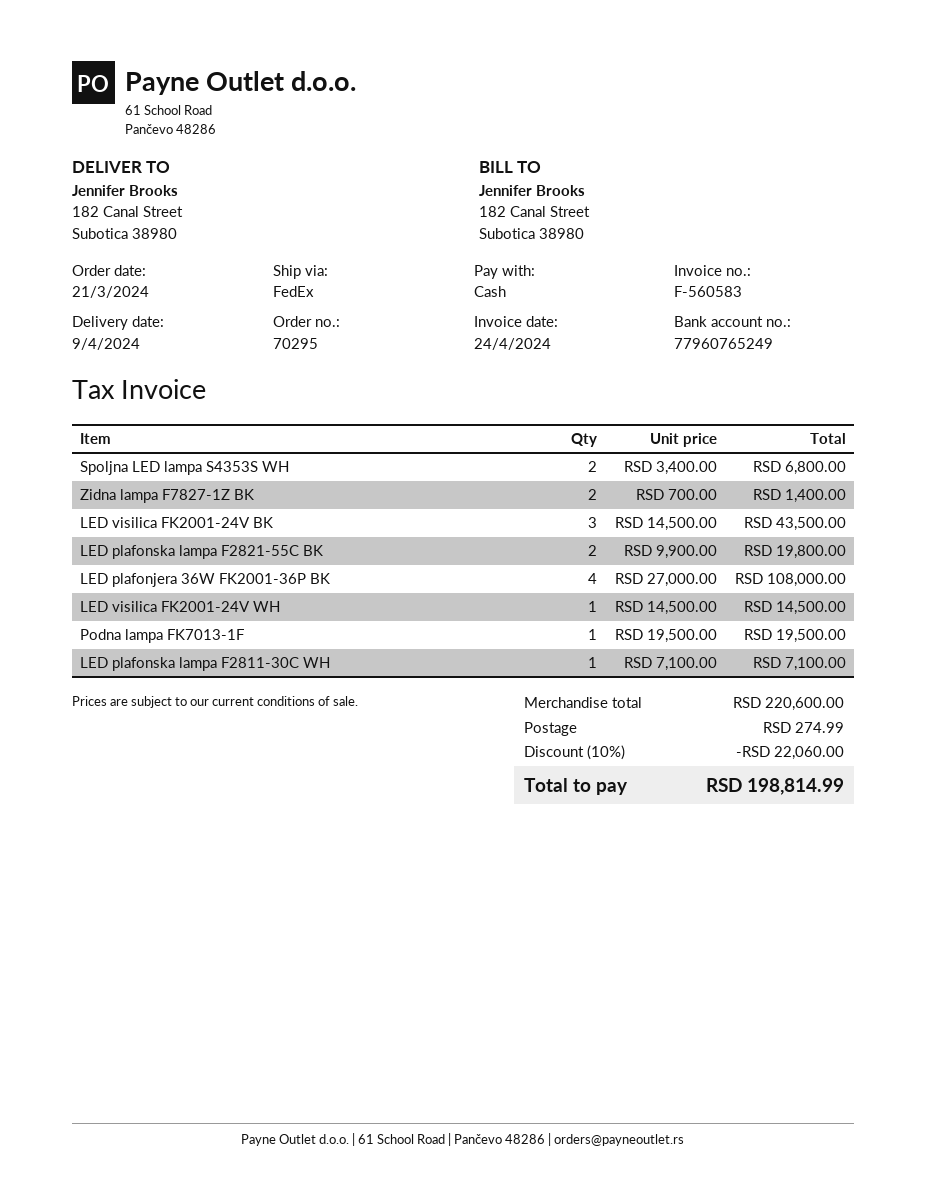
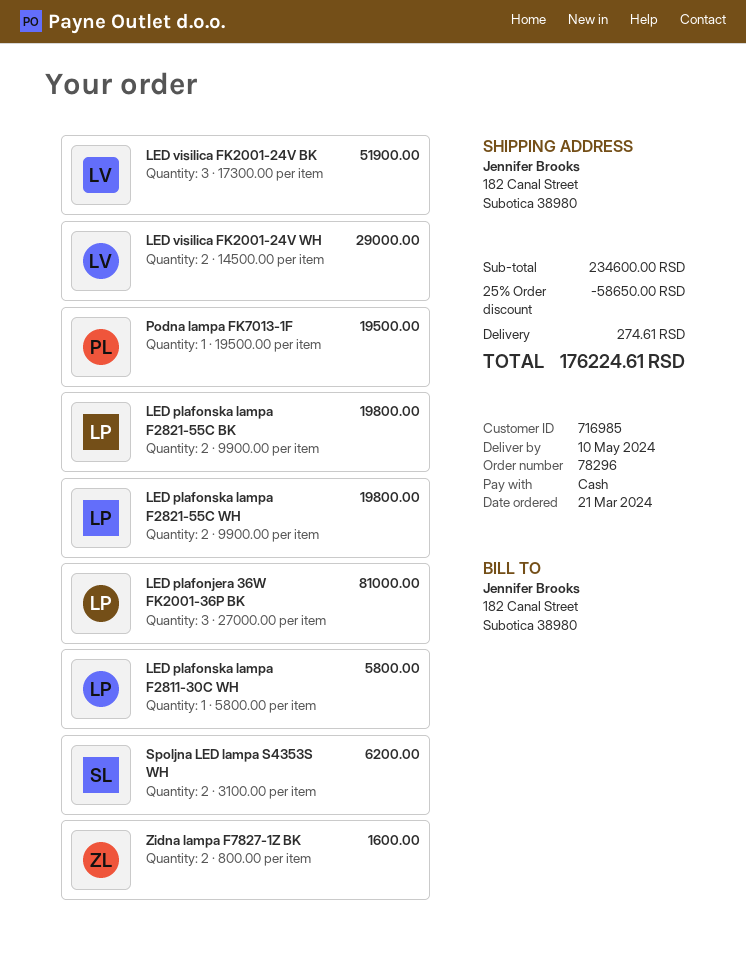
order number: 70295 -> 78296
delivery date: 2024-04-09 -> 2024-05-10
Spoljna LED lampa S4353S WH: 2 x 3400.00 = 6800.00 -> 2 x 3100.00 = 6200.00
Zidna lampa F7827-1Z BK: 2 x 700.00 = 1400.00 -> 2 x 800.00 = 1600.00
LED visilica FK2001-24V BK: 3 x 14500.00 = 43500.00 -> 3 x 17300.00 = 51900.00
LED plafonjera 36W FK2001-36P BK: 4 x 27000.00 = 108000.00 -> 3 x 27000.00 = 81000.00
LED visilica FK2001-24V WH: 1 x 14500.00 = 14500.00 -> 2 x 14500.00 = 29000.00
LED plafonska lampa F2811-30C WH: 1 x 7100.00 = 7100.00 -> 1 x 5800.00 = 5800.00
LED plafonska lampa F2821-55C WH: none -> 2 x 9900.00 = 19800.00
subtotal: 220600.00 -> 234600.00
discount: 10% = 22060.00 -> 25% = 58650.00
shipping: 274.99 -> 274.61
total: 198814.99 -> 176224.61

